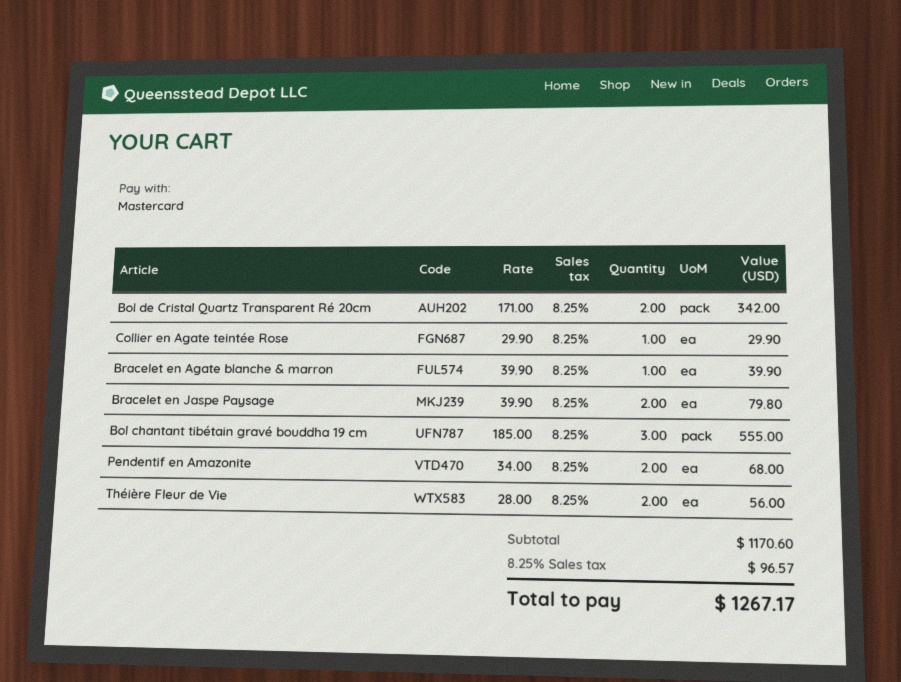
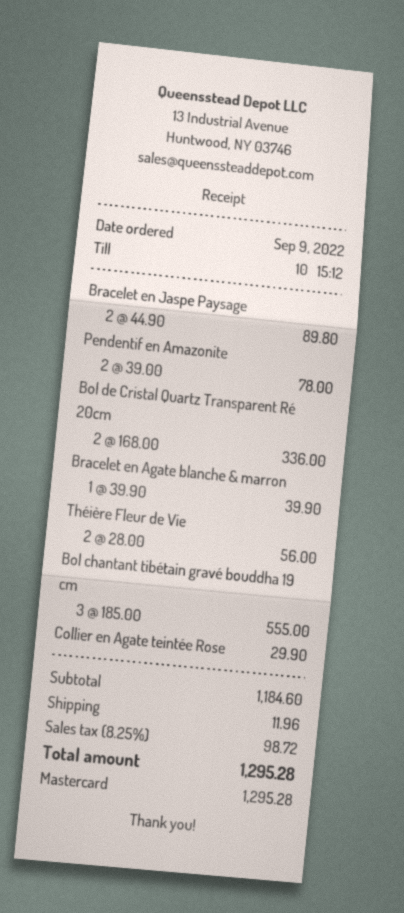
Bol de Cristal Quartz Transparent Ré 20cm: 2 x 171.00 = 342.00 -> 2 x 168.00 = 336.00
Bracelet en Jaspe Paysage: 2 x 39.90 = 79.80 -> 2 x 44.90 = 89.80
Pendentif en Amazonite: 2 x 34.00 = 68.00 -> 2 x 39.00 = 78.00
subtotal: 1170.60 -> 1184.60
shipping: none -> 11.96
tax: 8.25% = 96.57 -> 8.25% = 98.72
total: 1267.17 -> 1295.28

